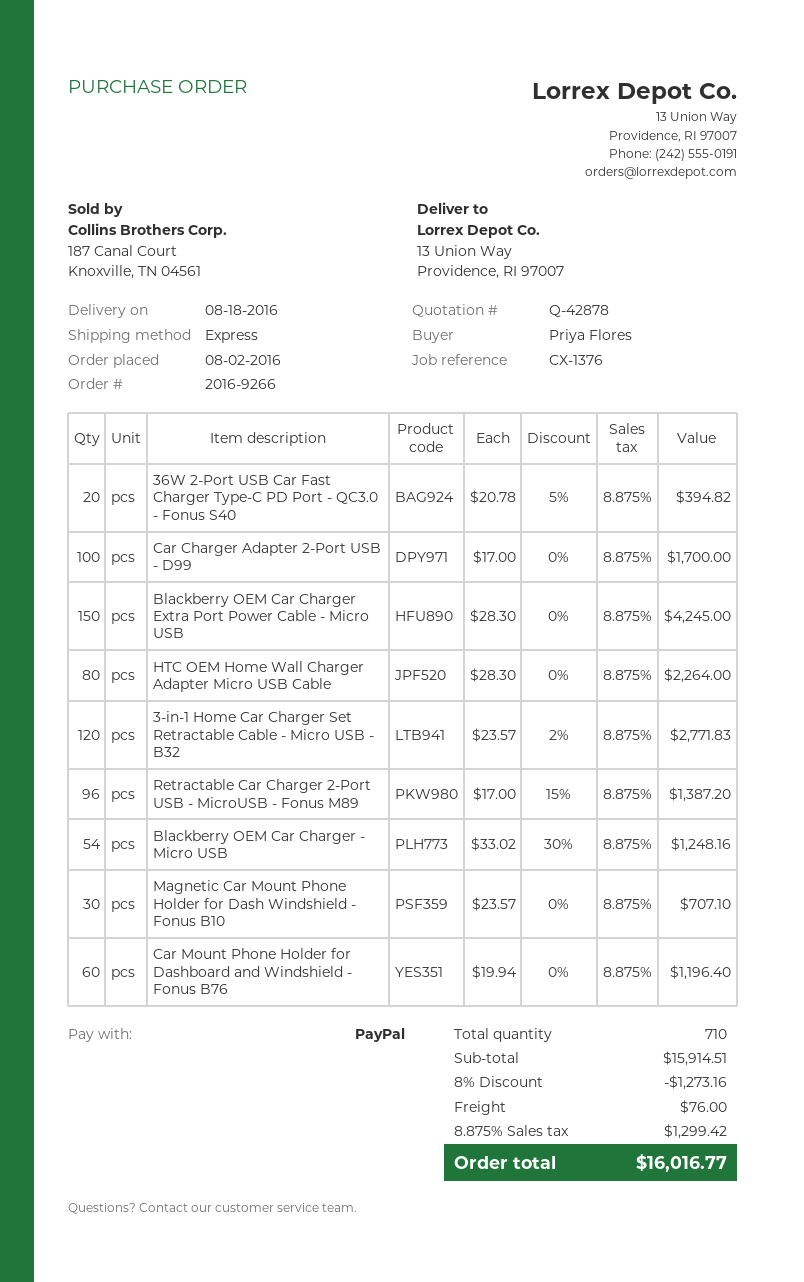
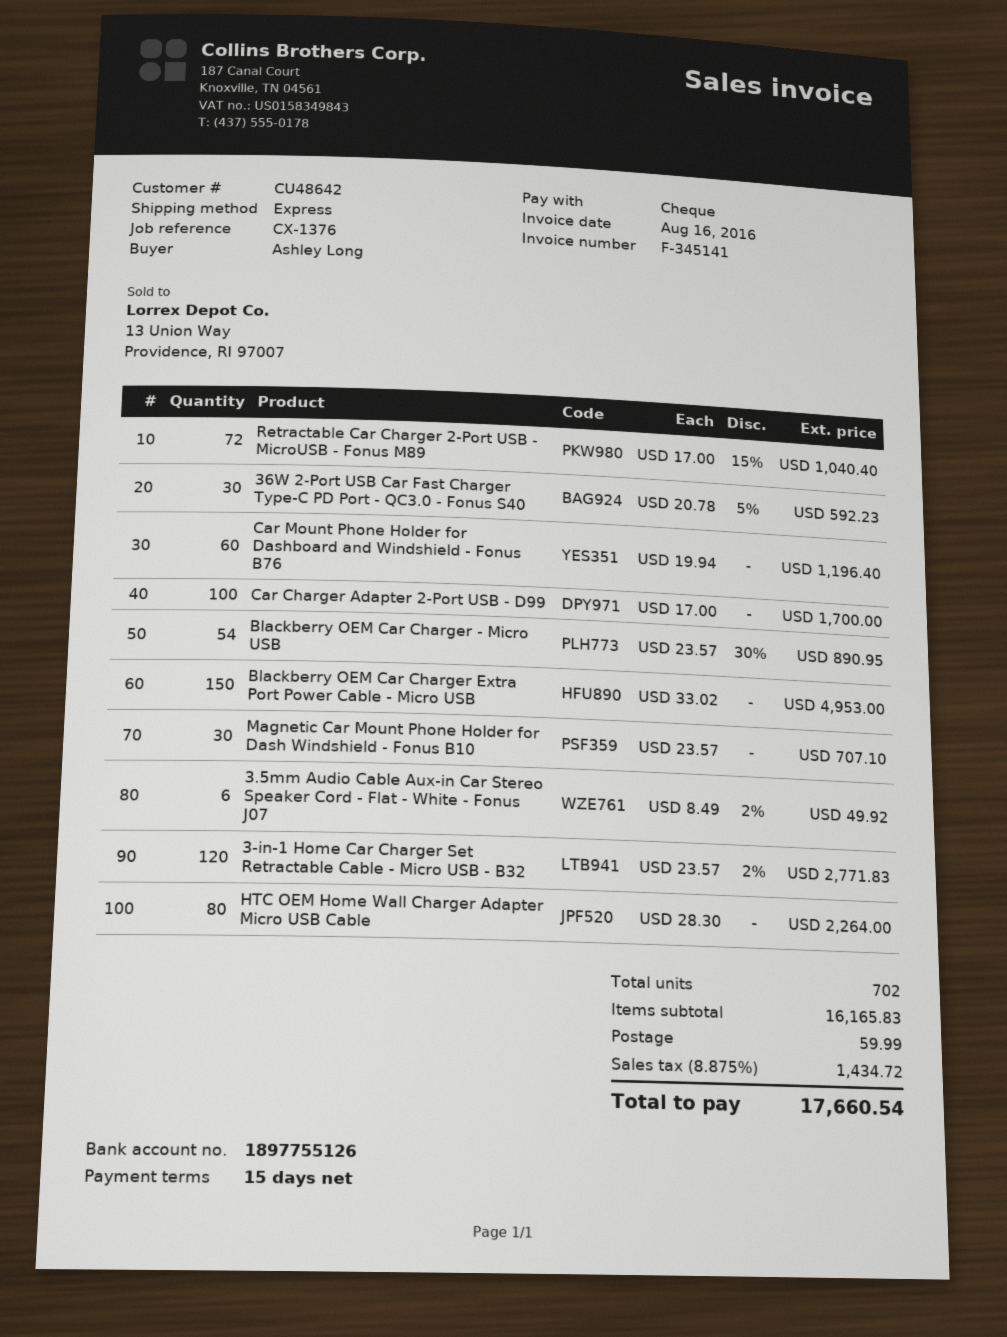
ordered by: Priya Flores -> Ashley Long
payment method: PayPal -> cheque
36W 2-Port USB Car Fast Charger Type-C PD Port - QC3.0 - Fonus S40: 20 x 20.78 - 5% = 394.82 -> 30 x 20.78 - 5% = 592.23
Blackberry OEM Car Charger Extra Port Power Cable - Micro USB: 150 x 28.30 = 4245.00 -> 150 x 33.02 = 4953.00
Retractable Car Charger 2-Port USB - MicroUSB - Fonus M89: 96 x 17.00 - 15% = 1387.20 -> 72 x 17.00 - 15% = 1040.40
Blackberry OEM Car Charger - Micro USB: 54 x 33.02 - 30% = 1248.16 -> 54 x 23.57 - 30% = 890.95
3.5mm Audio Cable Aux-in Car Stereo Speaker Cord - Flat - White - Fonus J07: none -> 6 x 8.49 - 2% = 49.92
total quantity: 710 -> 702
subtotal: 15914.51 -> 16165.83
discount: 8% = 1273.16 -> none
shipping: 76.00 -> 59.99
tax: 8.875% = 1299.42 -> 8.875% = 1434.72
total: 16016.77 -> 17660.54

